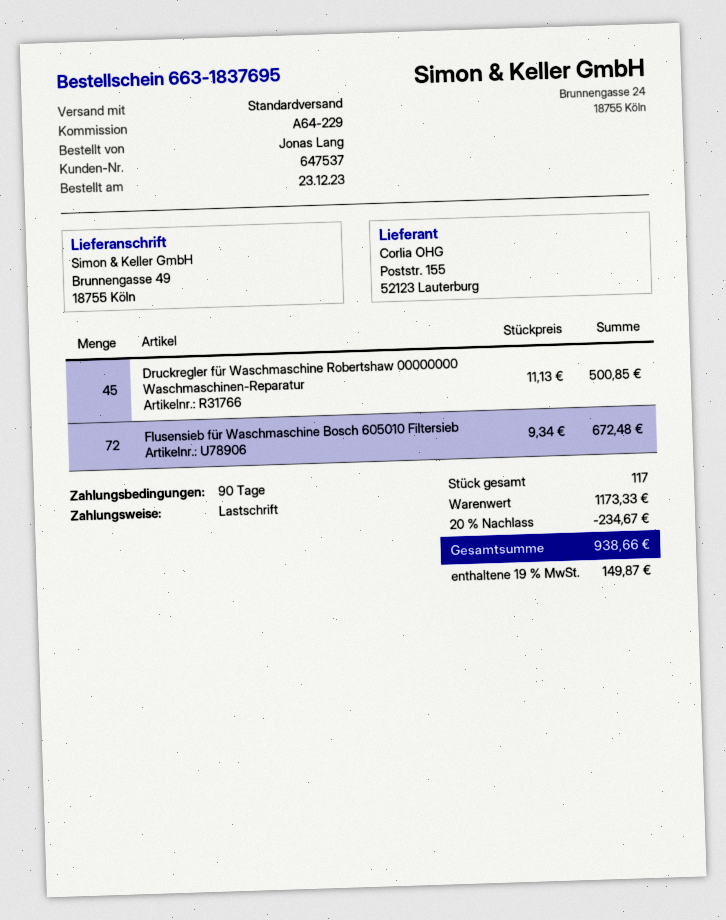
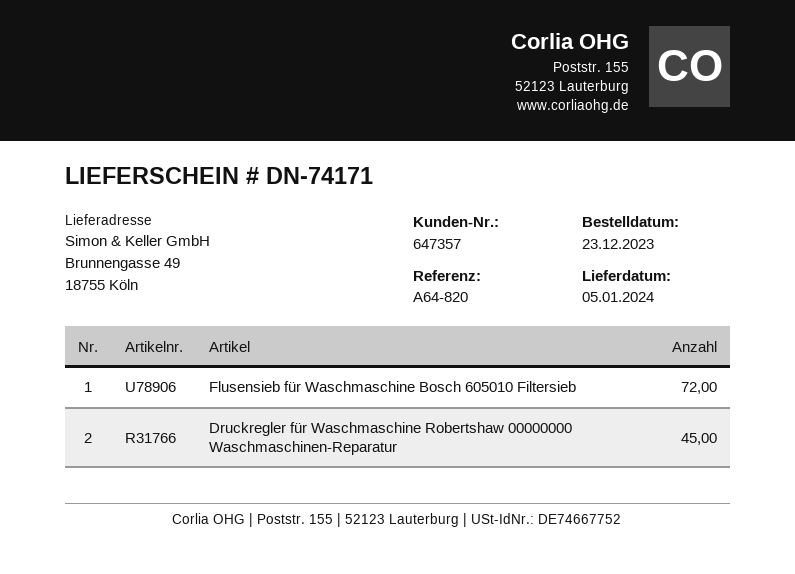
customer number: 647537 -> 647357
reference: A64-229 -> A64-820

